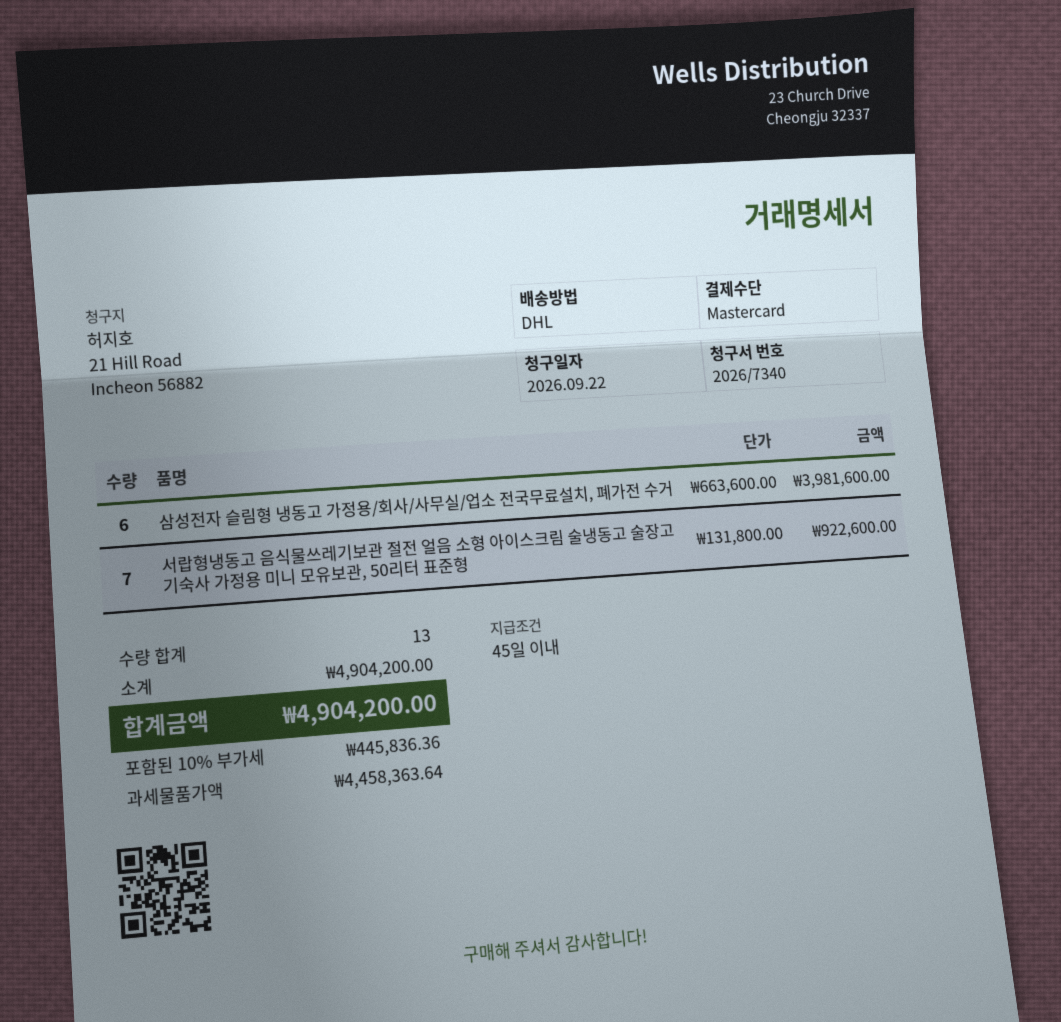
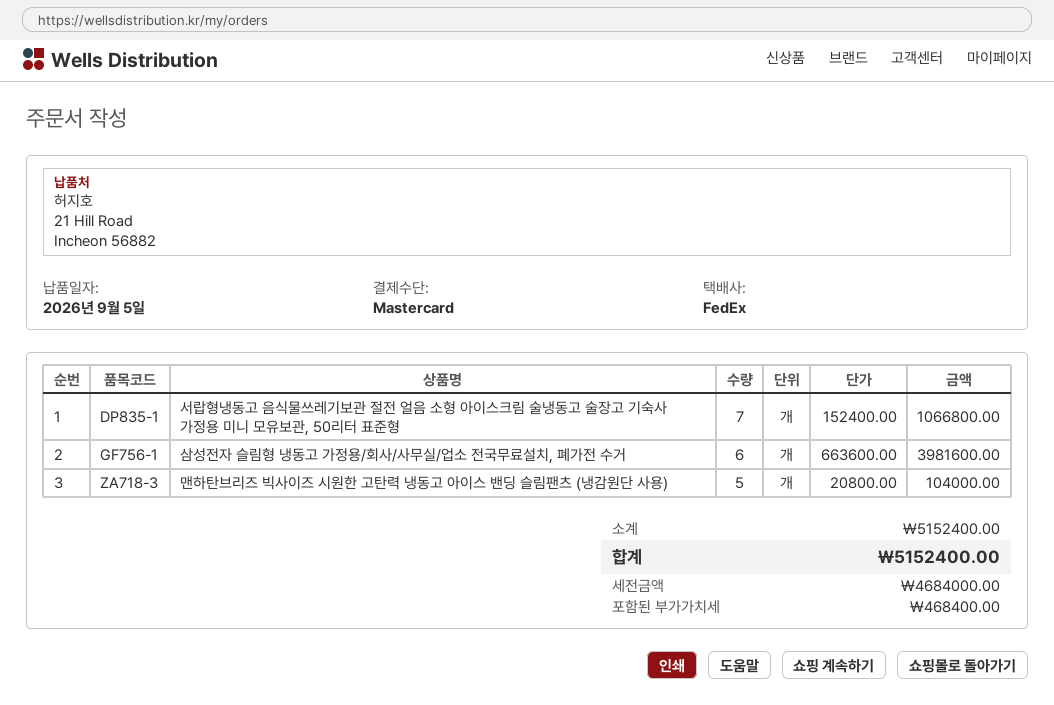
shipping method: DHL -> FedEx
서랍형냉동고 음식물쓰레기보관 절전 얼음 소형 아이스크림 술냉동고 술장고 기숙사 가정용 미니 모유보관, 50리터 표준형: 7 x 131800.00 = 922600.00 -> 7 x 152400.00 = 1066800.00
맨하탄브리즈 빅사이즈 시원한 고탄력 냉동고 아이스 밴딩 슬림팬츠 (냉감원단 사용): none -> 5 x 20800.00 = 104000.00
subtotal: 4904200.00 -> 5152400.00
net: 4458363.64 -> 4684000.00
tax: 445836.36 -> 468400.00
total: 4904200.00 -> 5152400.00

